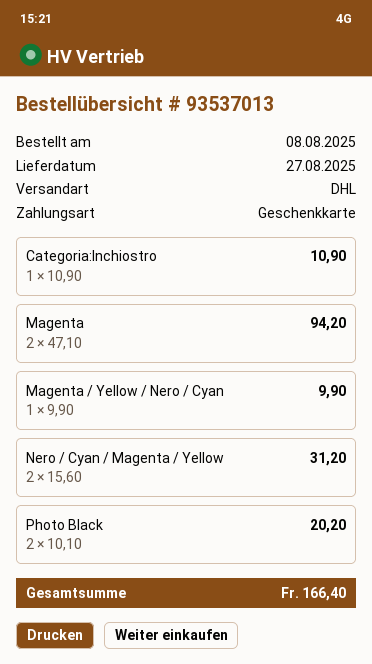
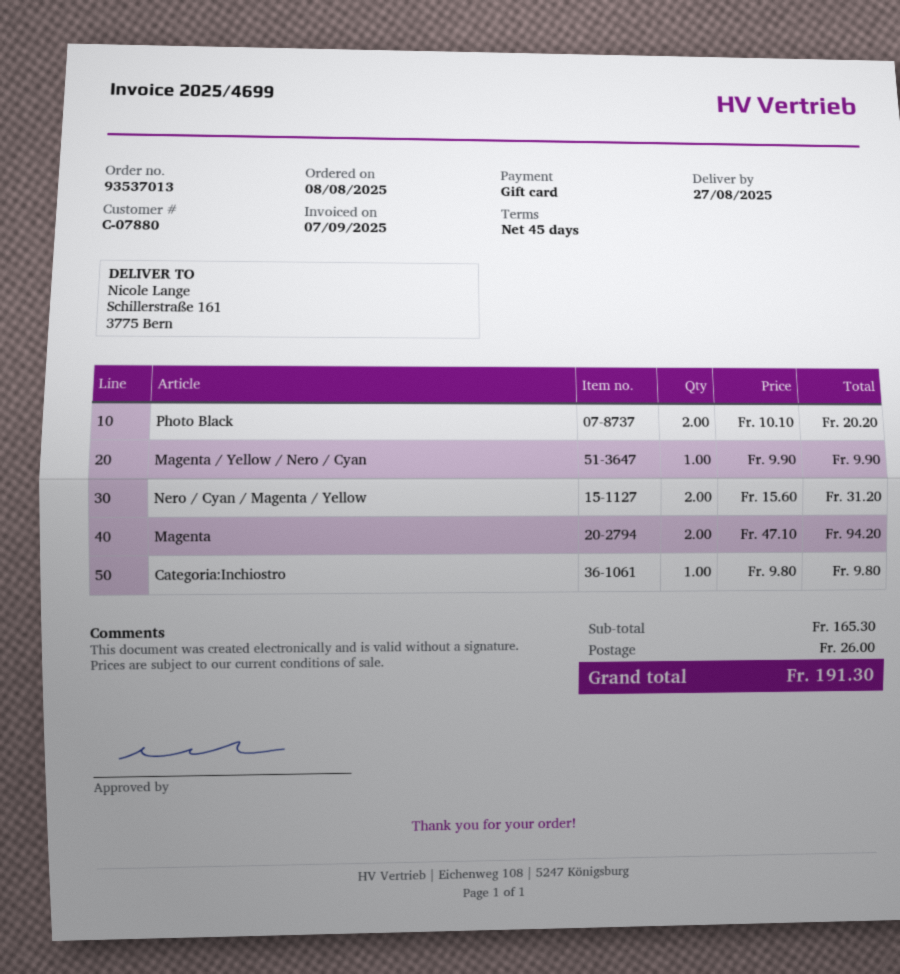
Categoria:Inchiostro: 1 x 10.90 = 10.90 -> 1 x 9.80 = 9.80
shipping: none -> 26.00
total: 166.40 -> 191.30

